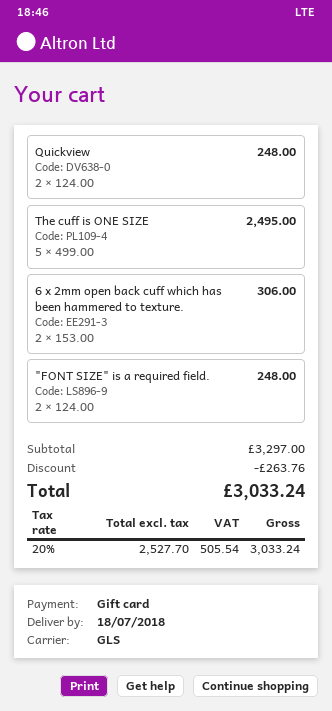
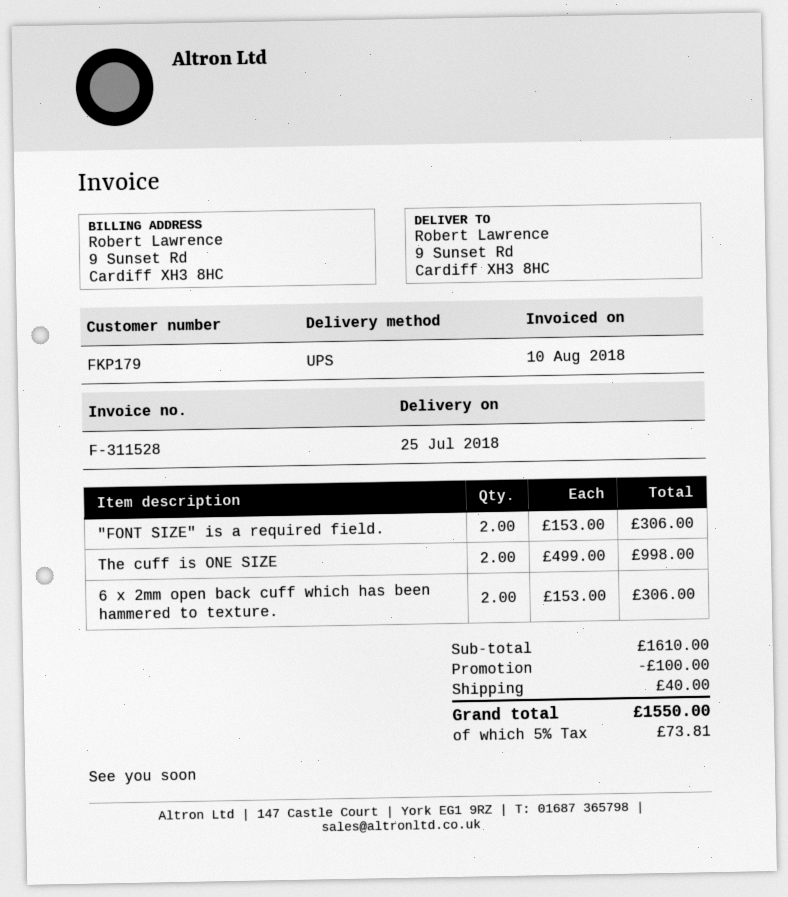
delivery date: 2018-07-18 -> 2018-07-25
shipping method: GLS -> UPS
Quickview: 2 x 124.00 = 248.00 -> none
The cuff is ONE SIZE: 5 x 499.00 = 2495.00 -> 2 x 499.00 = 998.00
"FONT SIZE" is a required field.: 2 x 124.00 = 248.00 -> 2 x 153.00 = 306.00
subtotal: 3297.00 -> 1610.00
discount: 263.76 -> 100.00
shipping: none -> 40.00
tax: 20% = 505.54 -> 5% = 73.81
total: 3033.24 -> 1550.00

